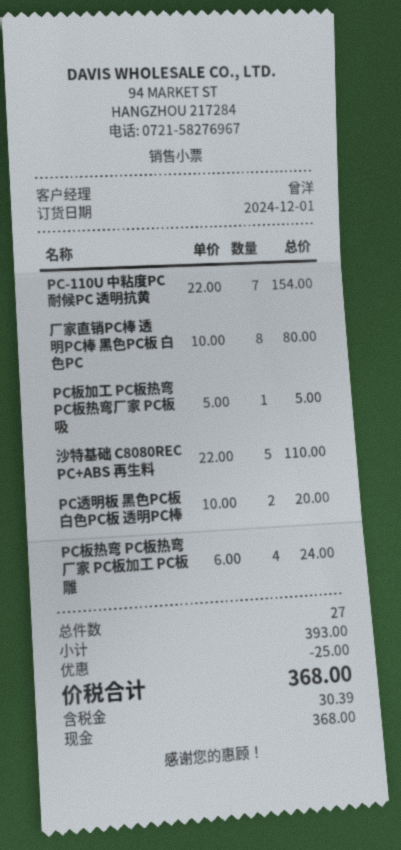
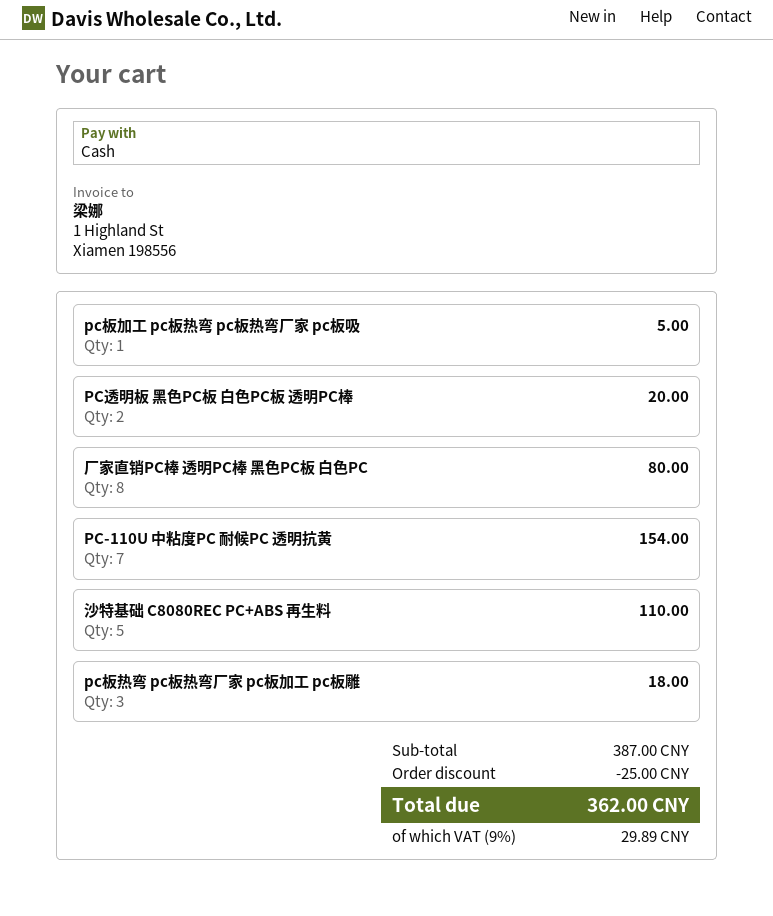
PC板热弯 PC板热弯厂家 PC板加工 PC板雕: 4 for 24.00 -> 3 for 18.00
subtotal: 393.00 -> 387.00
tax: 30.39 -> 29.89
total: 368.00 -> 362.00

